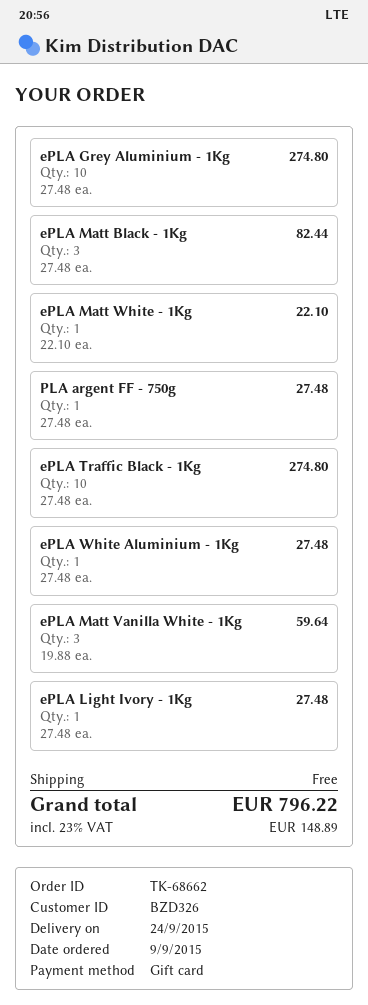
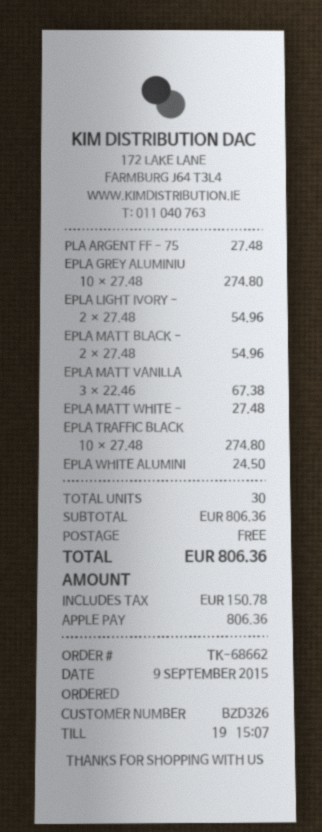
payment method: gift card -> Apple Pay
ePLA Matt Black - 1Kg: 3 x 27.48 = 82.44 -> 2 x 27.48 = 54.96
ePLA Matt White - 1Kg: 1 x 22.10 = 22.10 -> 1 x 27.48 = 27.48
ePLA White Aluminium - 1Kg: 1 x 27.48 = 27.48 -> 1 x 24.50 = 24.50
ePLA Matt Vanilla White - 1Kg: 3 x 19.88 = 59.64 -> 3 x 22.46 = 67.38
ePLA Light Ivory - 1Kg: 1 x 27.48 = 27.48 -> 2 x 27.48 = 54.96
tax: 148.89 -> 150.78
total: 796.22 -> 806.36

